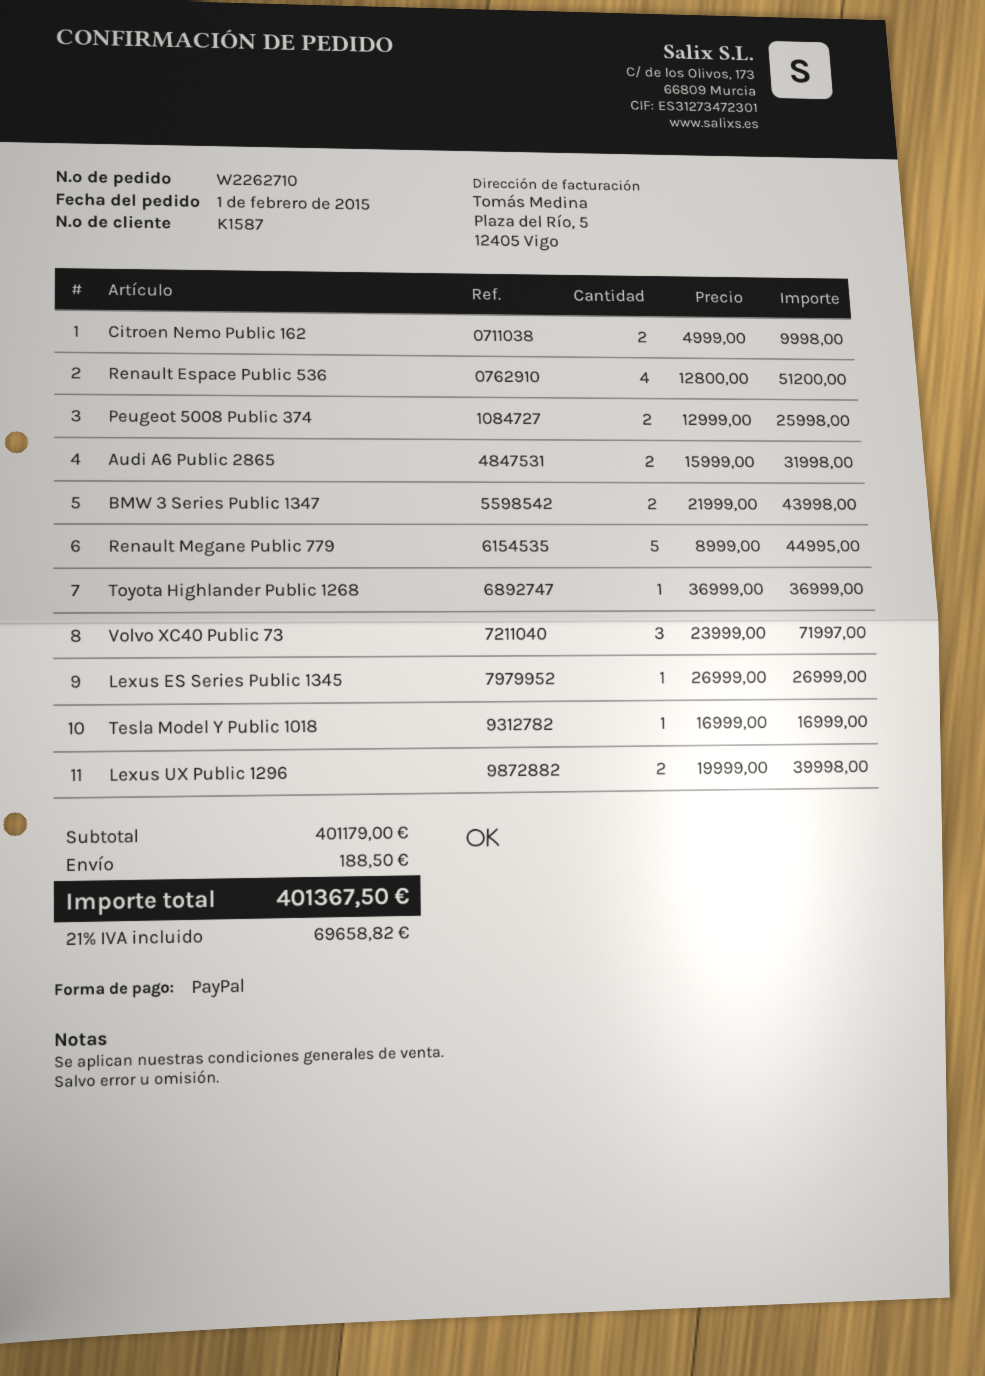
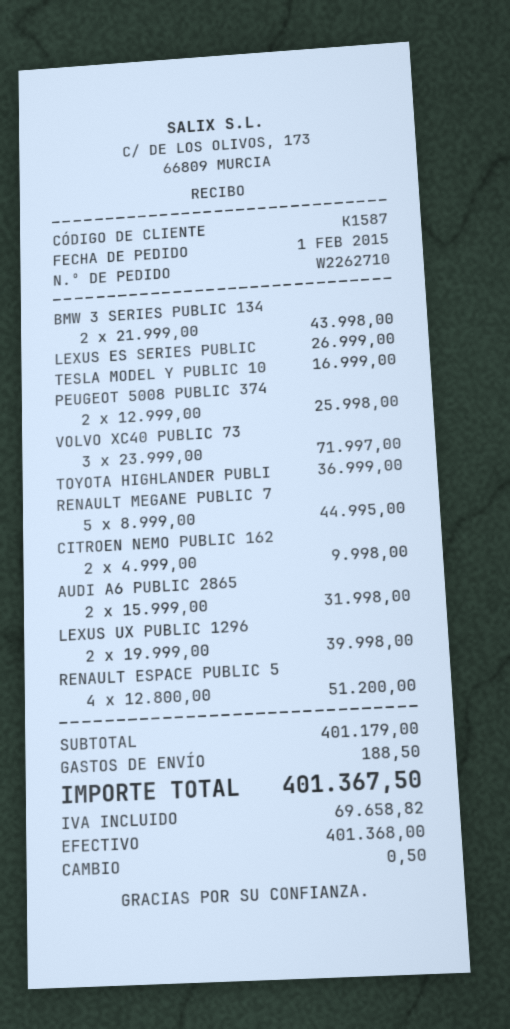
payment method: PayPal -> cash

